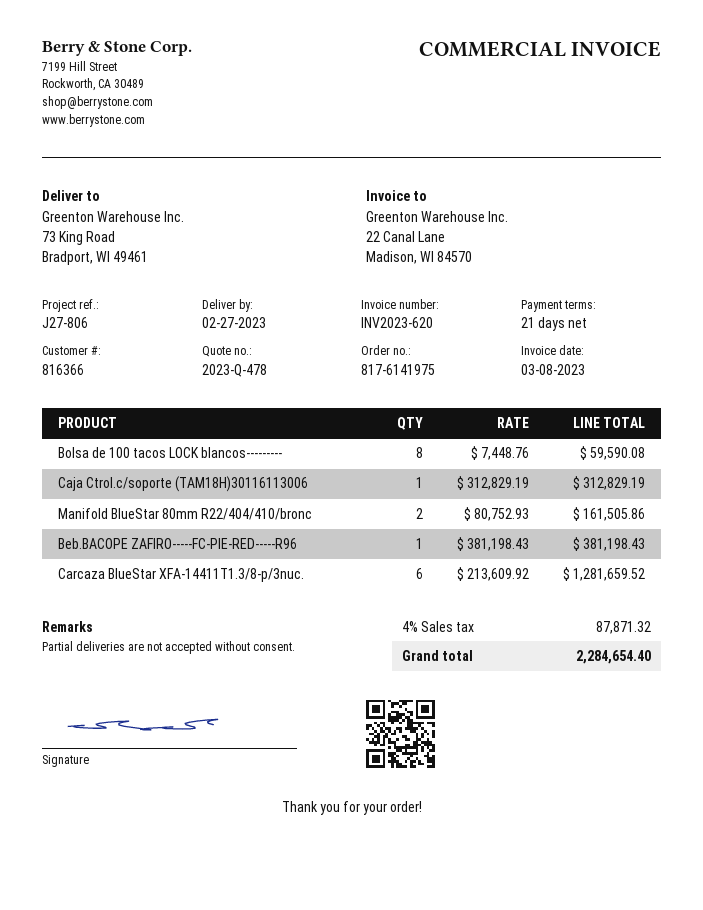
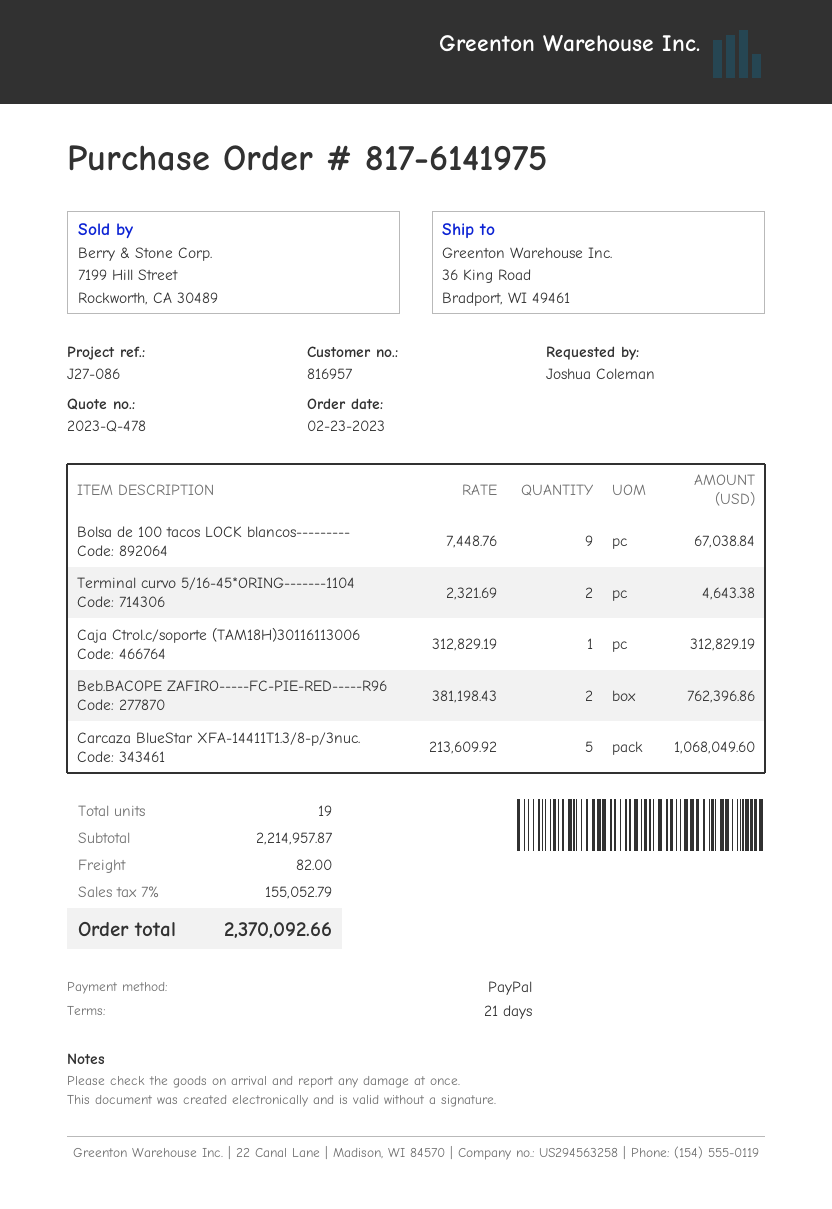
customer number: 816366 -> 816957
reference: J27-806 -> J27-086
ship to: 73 King Road, Bradport, WI 49461 -> 36 King Road, Bradport, WI 49461
Bolsa de 100 tacos LOCK blancos---------: 8 x 7448.76 = 59590.08 -> 9 x 7448.76 = 67038.84
Manifold BlueStar 80mm R22/404/410/bronc: 2 x 80752.93 = 161505.86 -> none
Beb.BACOPE ZAFIRO-----FC-PIE-RED-----R96: 1 x 381198.43 = 381198.43 -> 2 x 381198.43 = 762396.86
Carcaza BlueStar XFA-14411T1.3/8-p/3nuc.: 6 x 213609.92 = 1281659.52 -> 5 x 213609.92 = 1068049.60
Terminal curvo 5/16-45*ORING-------1104: none -> 2 x 2321.69 = 4643.38
shipping: none -> 82.00
tax: 4% = 87871.32 -> 7% = 155052.79
total: 2284654.40 -> 2370092.66

